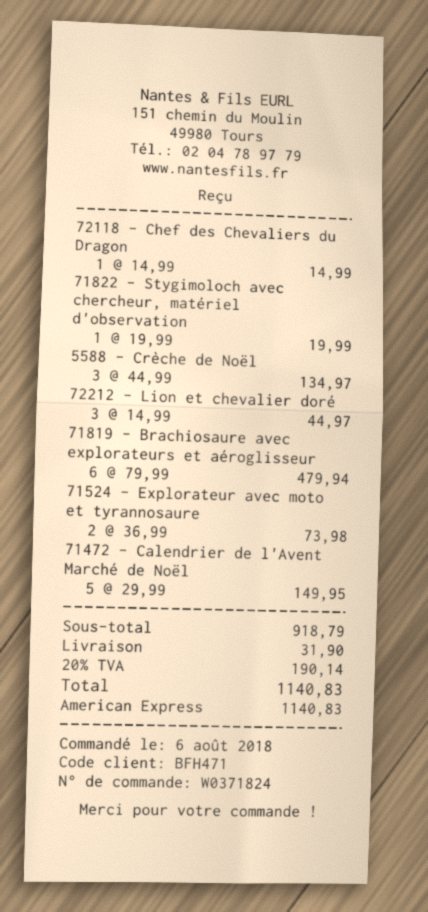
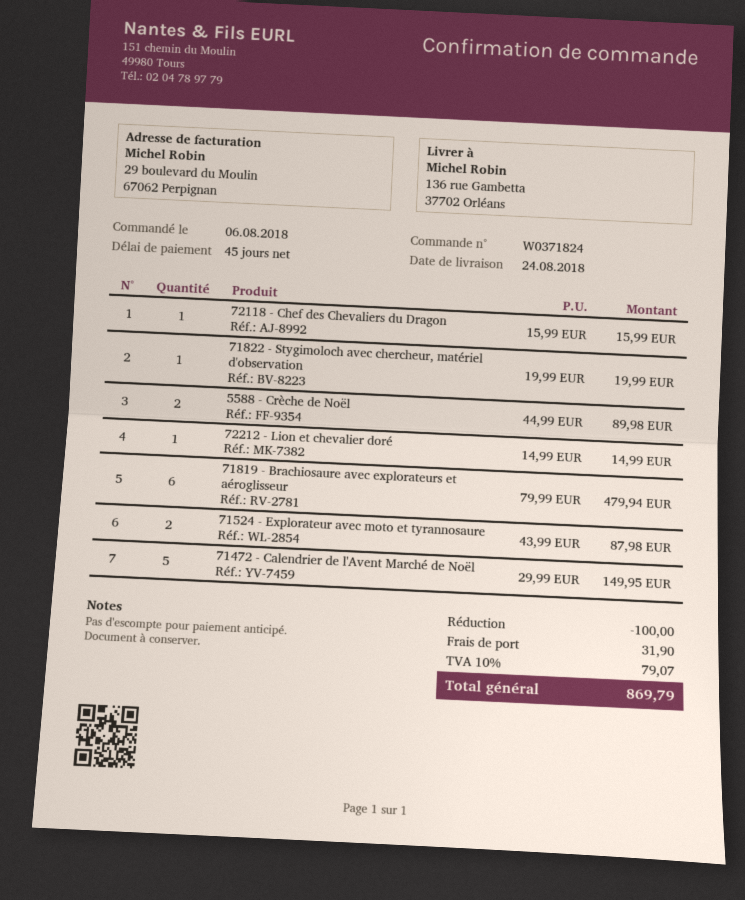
72118 - Chef des Chevaliers du Dragon: 1 x 14.99 = 14.99 -> 1 x 15.99 = 15.99
5588 - Crèche de Noël: 3 x 44.99 = 134.97 -> 2 x 44.99 = 89.98
72212 - Lion et chevalier doré: 3 x 14.99 = 44.97 -> 1 x 14.99 = 14.99
71524 - Explorateur avec moto et tyrannosaure: 2 x 36.99 = 73.98 -> 2 x 43.99 = 87.98
discount: none -> 100.00
tax: 20% = 190.14 -> 10% = 79.07
total: 1140.83 -> 869.79

